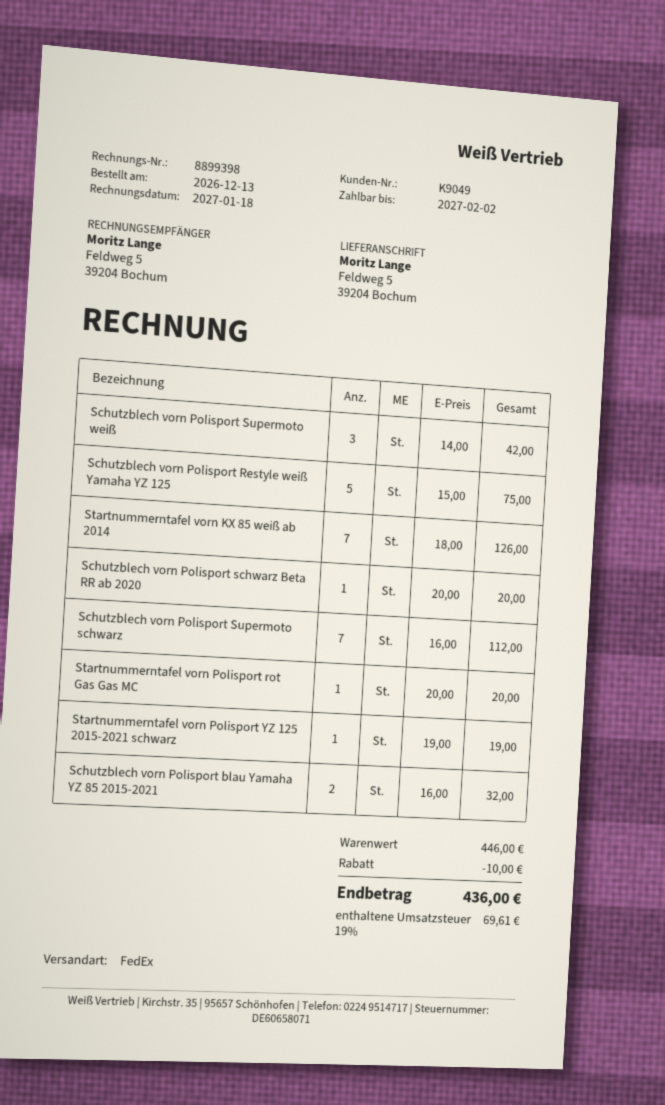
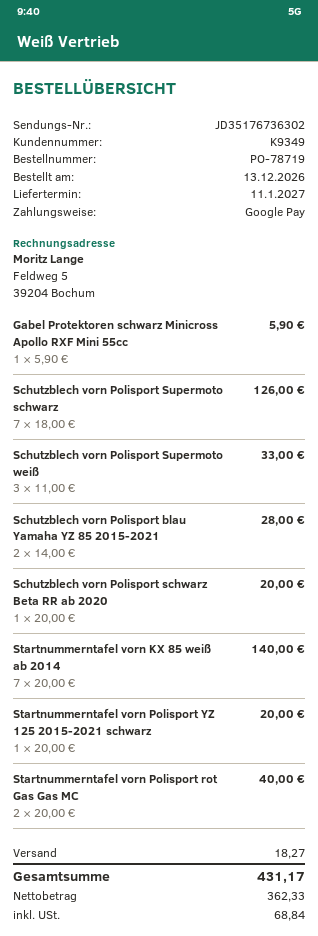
customer number: K9049 -> K9349
Schutzblech vorn Polisport Supermoto weiß: 3 x 14.00 = 42.00 -> 3 x 11.00 = 33.00
Schutzblech vorn Polisport Restyle weiß Yamaha YZ 125: 5 x 15.00 = 75.00 -> none
Startnummerntafel vorn KX 85 weiß ab 2014: 7 x 18.00 = 126.00 -> 7 x 20.00 = 140.00
Schutzblech vorn Polisport Supermoto schwarz: 7 x 16.00 = 112.00 -> 7 x 18.00 = 126.00
Startnummerntafel vorn Polisport rot Gas Gas MC: 1 x 20.00 = 20.00 -> 2 x 20.00 = 40.00
Startnummerntafel vorn Polisport YZ 125 2015-2021 schwarz: 1 x 19.00 = 19.00 -> 1 x 20.00 = 20.00
Schutzblech vorn Polisport blau Yamaha YZ 85 2015-2021: 2 x 16.00 = 32.00 -> 2 x 14.00 = 28.00
Gabel Protektoren schwarz Minicross Apollo RXF Mini 55cc: none -> 1 x 5.90 = 5.90
discount: 10.00 -> none
shipping: none -> 18.27
tax: 69.61 -> 68.84
total: 436.00 -> 431.17

